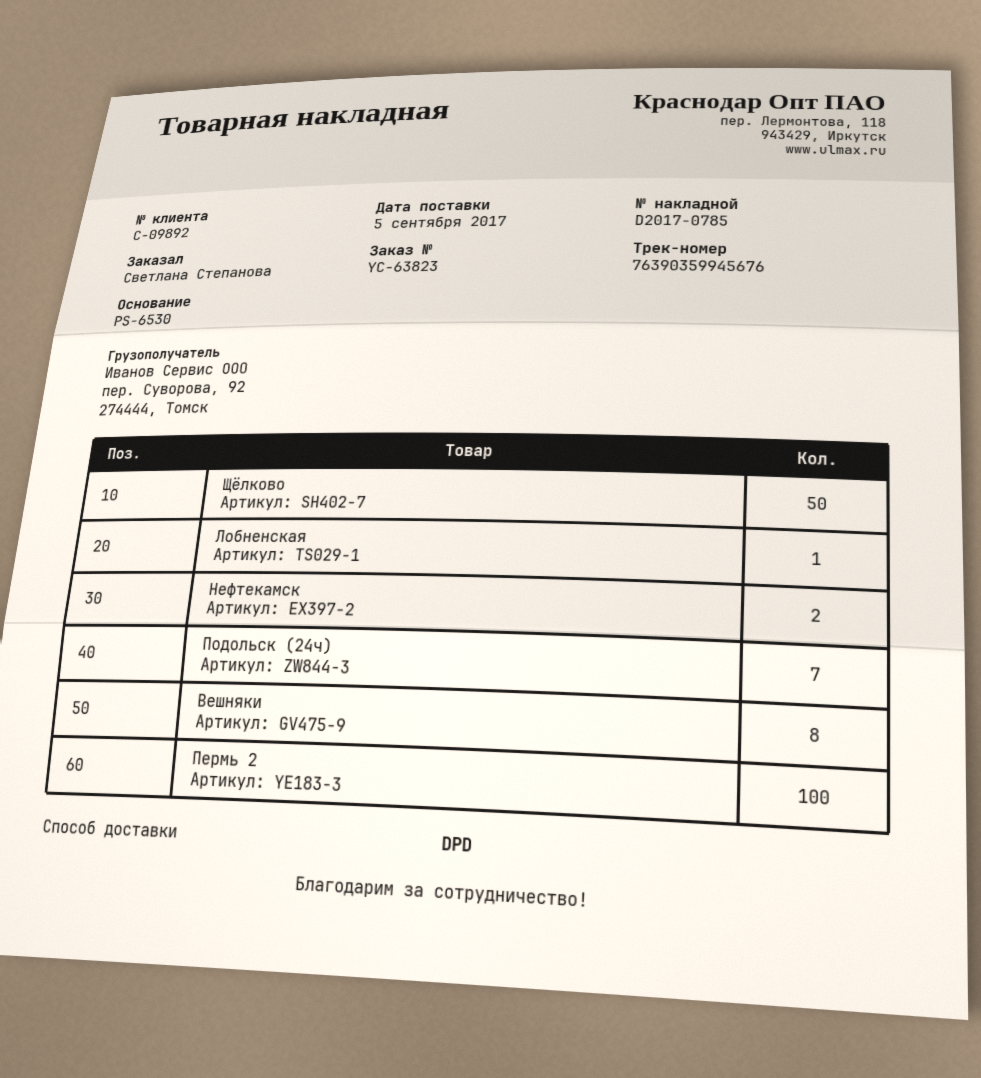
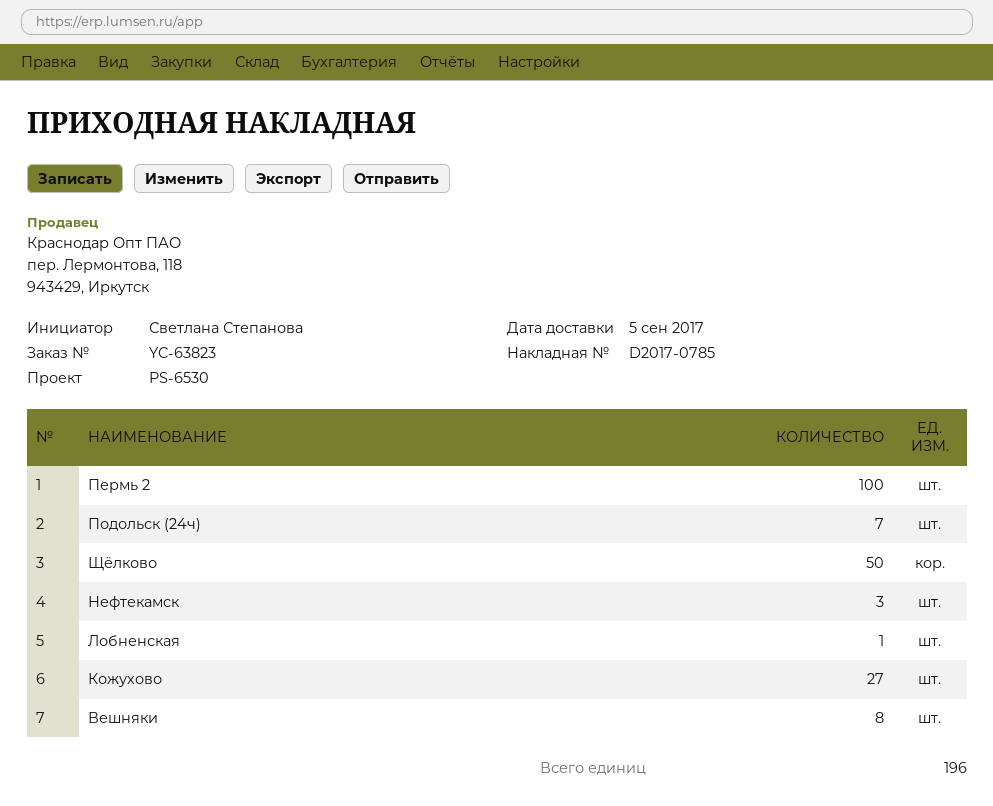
Нефтекамск: 2 -> 3
Кожухово: none -> 27

